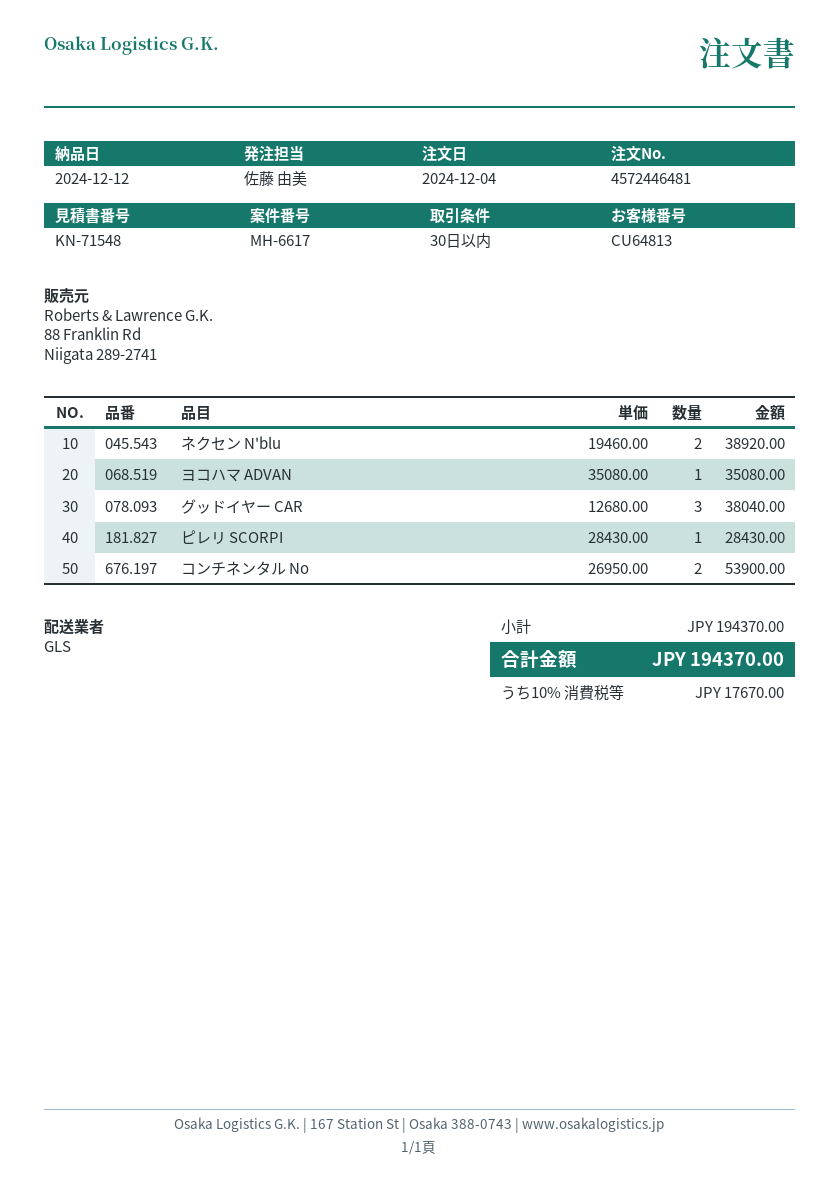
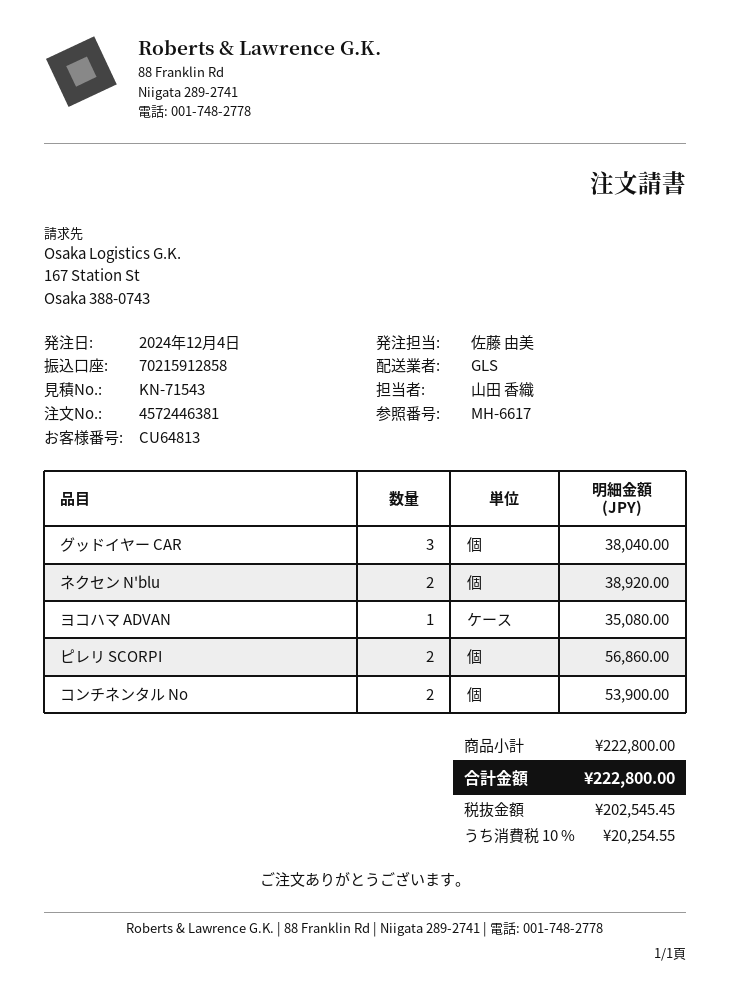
quote number: KN-71548 -> KN-71543
order number: 4572446481 -> 4572446381
ピレリ SCORPI: 1 for 28430.00 -> 2 for 56860.00
subtotal: 194370.00 -> 222800.00
tax: 10% = 17670.00 -> 10% = 20254.55
total: 194370.00 -> 222800.00

